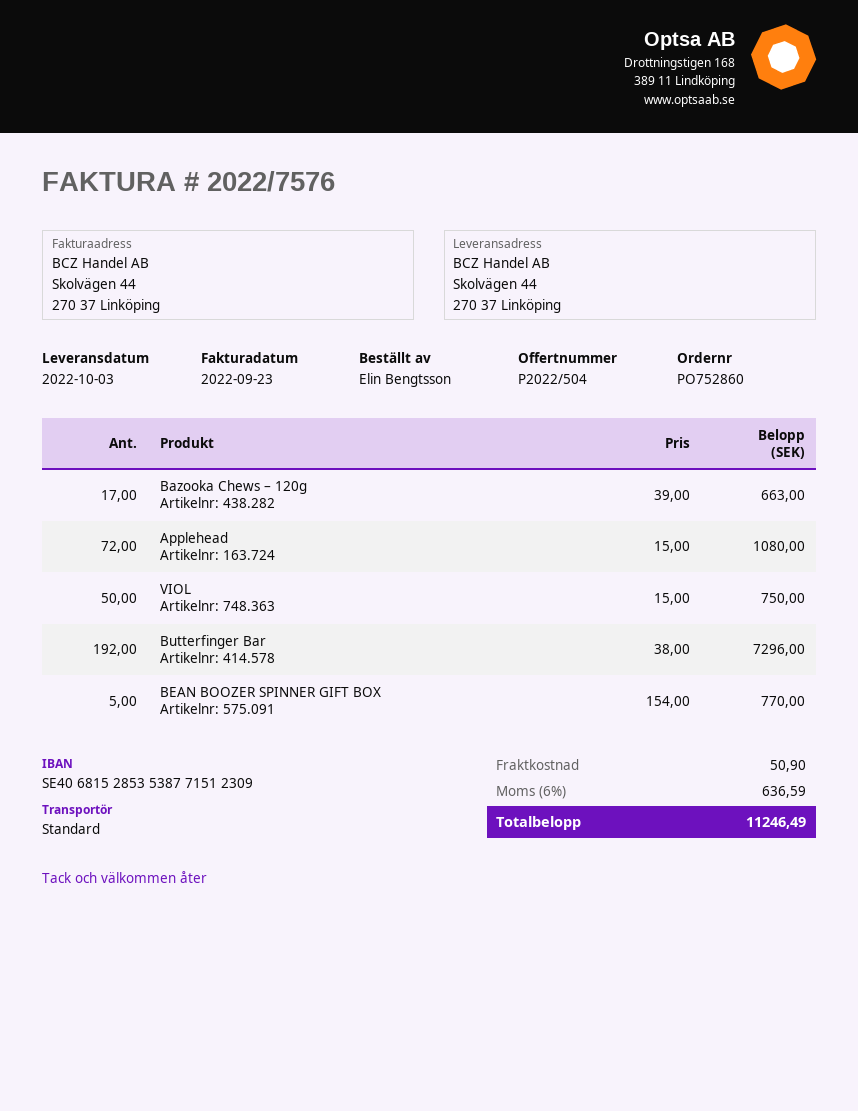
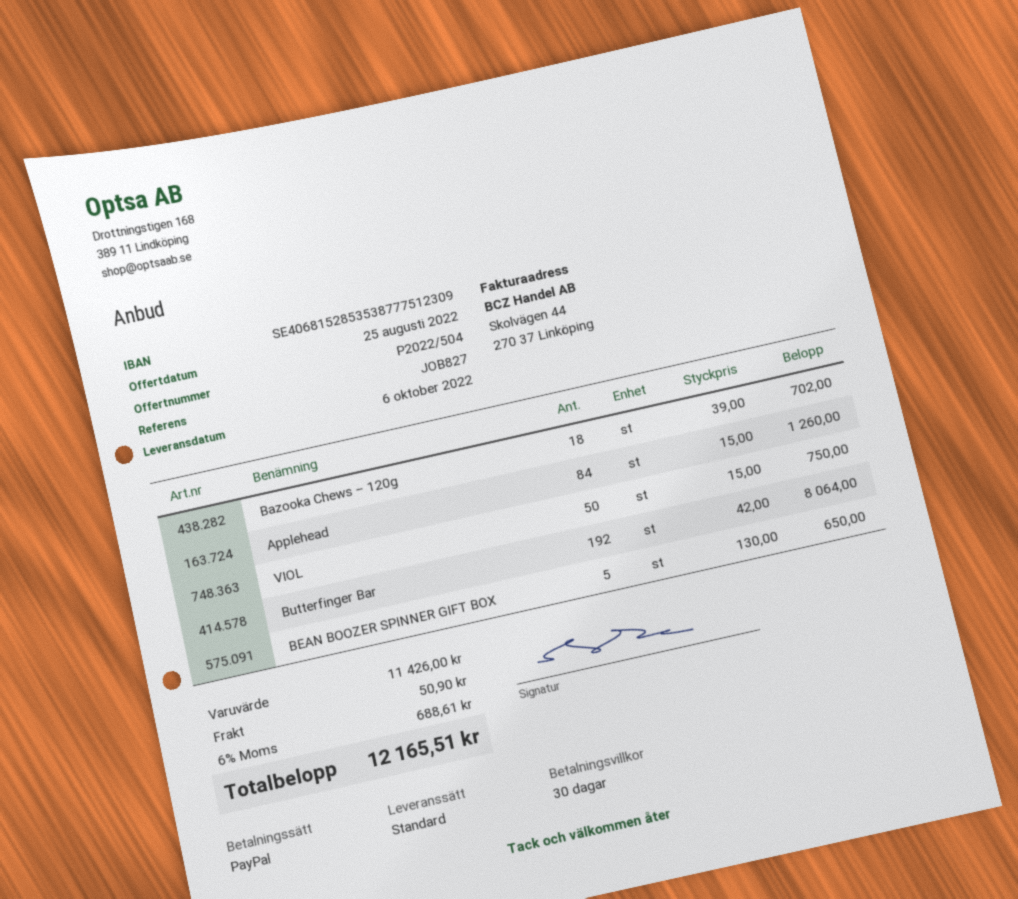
delivery date: 2022-10-03 -> 2022-10-06
bank account: SE4068152853538771512309 -> SE4068152853538777512309
Bazooka Chews – 120g: 17 x 39.00 = 663.00 -> 18 x 39.00 = 702.00
Applehead: 72 x 15.00 = 1080.00 -> 84 x 15.00 = 1260.00
Butterfinger Bar: 192 x 38.00 = 7296.00 -> 192 x 42.00 = 8064.00
BEAN BOOZER SPINNER GIFT BOX: 5 x 154.00 = 770.00 -> 5 x 130.00 = 650.00
tax: 6% = 636.59 -> 6% = 688.61
total: 11246.49 -> 12165.51

